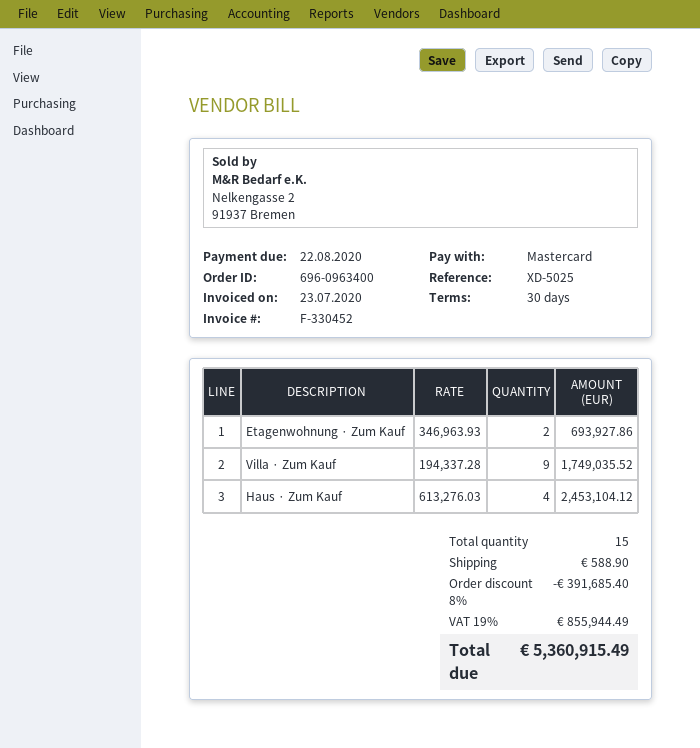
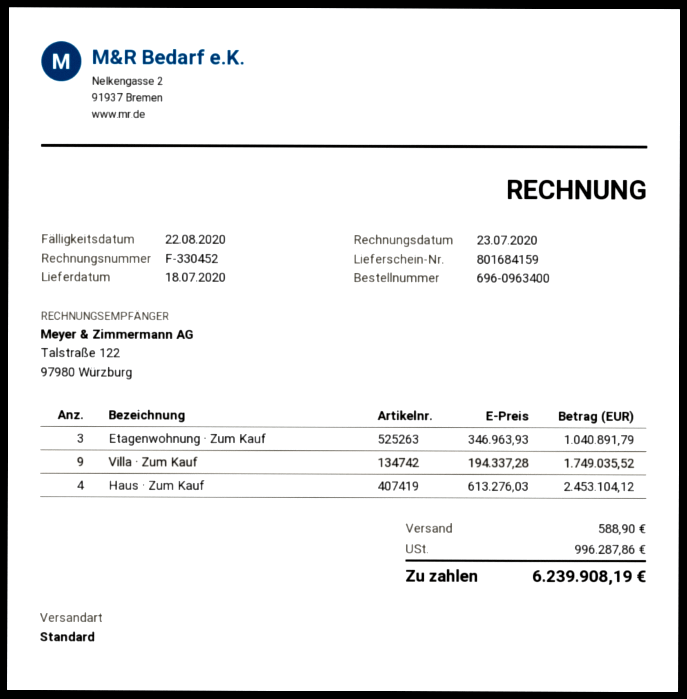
Etagenwohnung · Zum Kauf: 2 x 346963.93 = 693927.86 -> 3 x 346963.93 = 1040891.79
discount: 8% = 391685.40 -> none
tax: 855944.49 -> 996287.86
total: 5360915.49 -> 6239908.19

